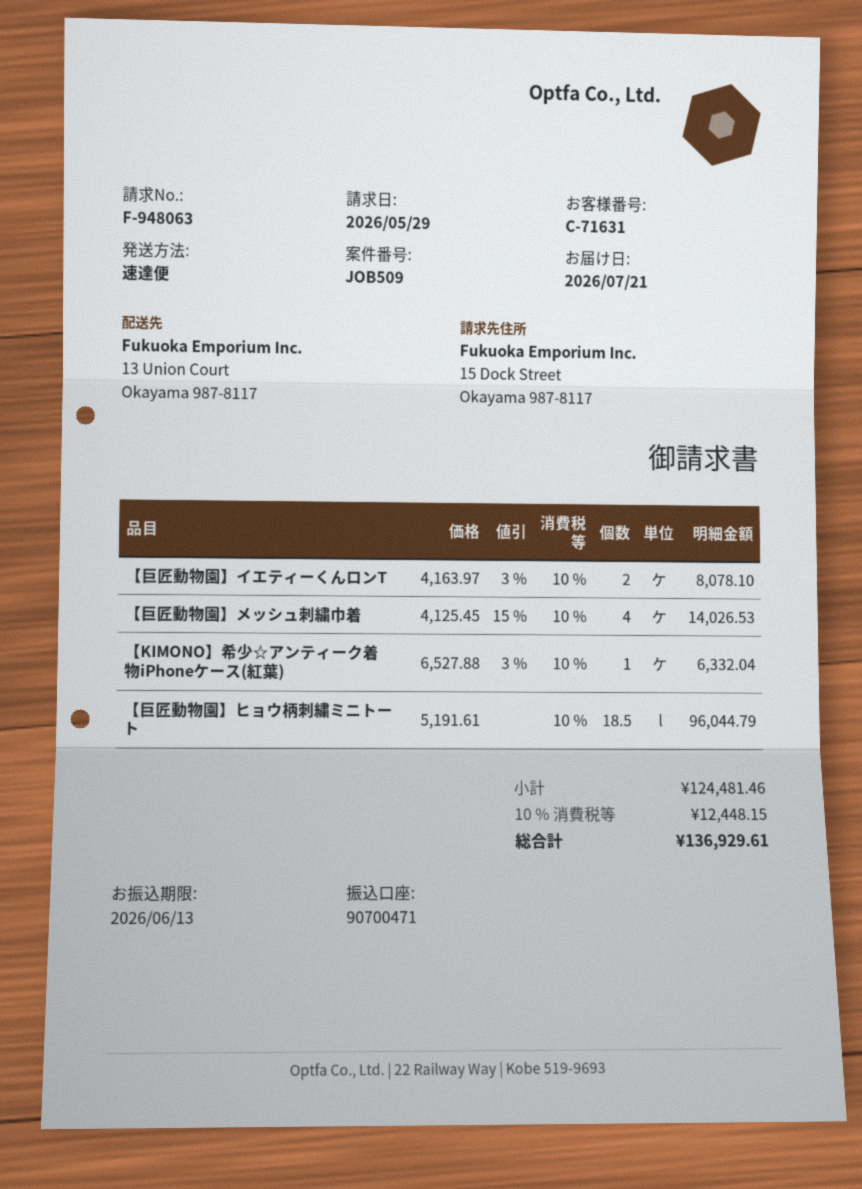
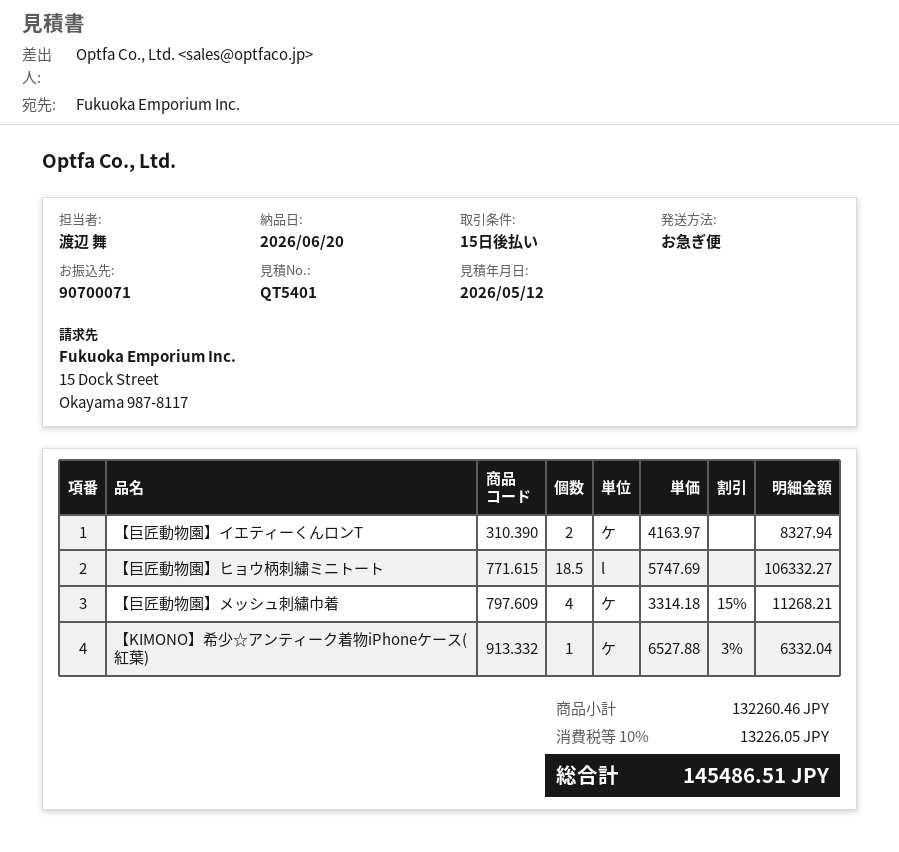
delivery date: 2026-07-21 -> 2026-06-20
bank account: 90700471 -> 90700071
【巨匠動物園】イエティーくんロンT: 2 x 4163.97 - 3% = 8078.10 -> 2 x 4163.97 = 8327.94
【巨匠動物園】メッシュ刺繍巾着: 4 x 4125.45 - 15% = 14026.53 -> 4 x 3314.18 - 15% = 11268.21
【巨匠動物園】ヒョウ柄刺繍ミニトート: 18.5 x 5191.61 = 96044.79 -> 18.5 x 5747.69 = 106332.27
subtotal: 124481.46 -> 132260.46
tax: 10% = 12448.15 -> 10% = 13226.05
total: 136929.61 -> 145486.51

